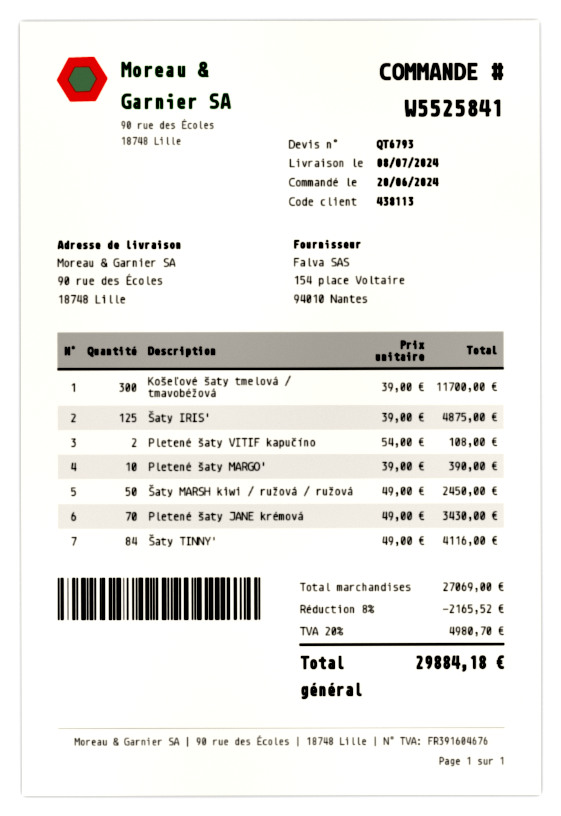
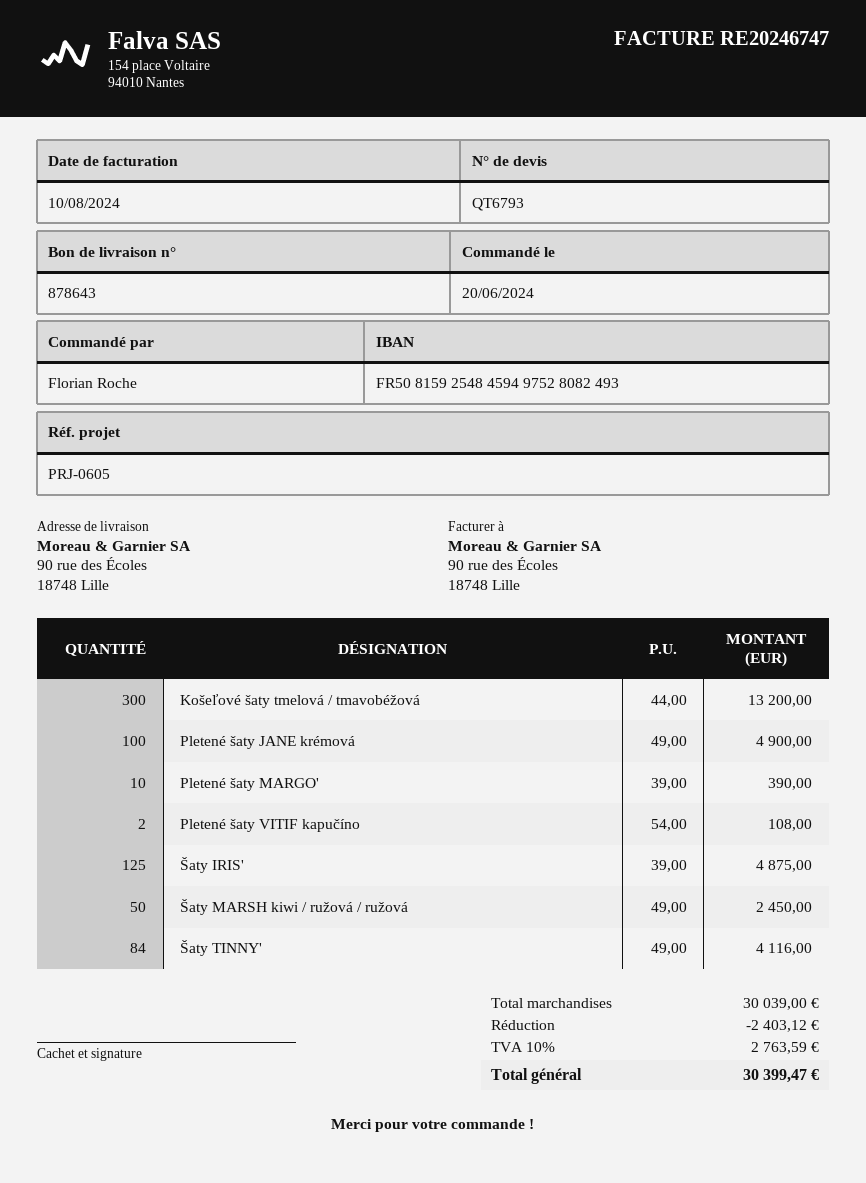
Košeľové šaty tmelová / tmavobéžová: 300 x 39.00 = 11700.00 -> 300 x 44.00 = 13200.00
Pletené šaty JANE krémová: 70 x 49.00 = 3430.00 -> 100 x 49.00 = 4900.00
subtotal: 27069.00 -> 30039.00
discount: 2165.52 -> 2403.12
tax: 20% = 4980.70 -> 10% = 2763.59
total: 29884.18 -> 30399.47

